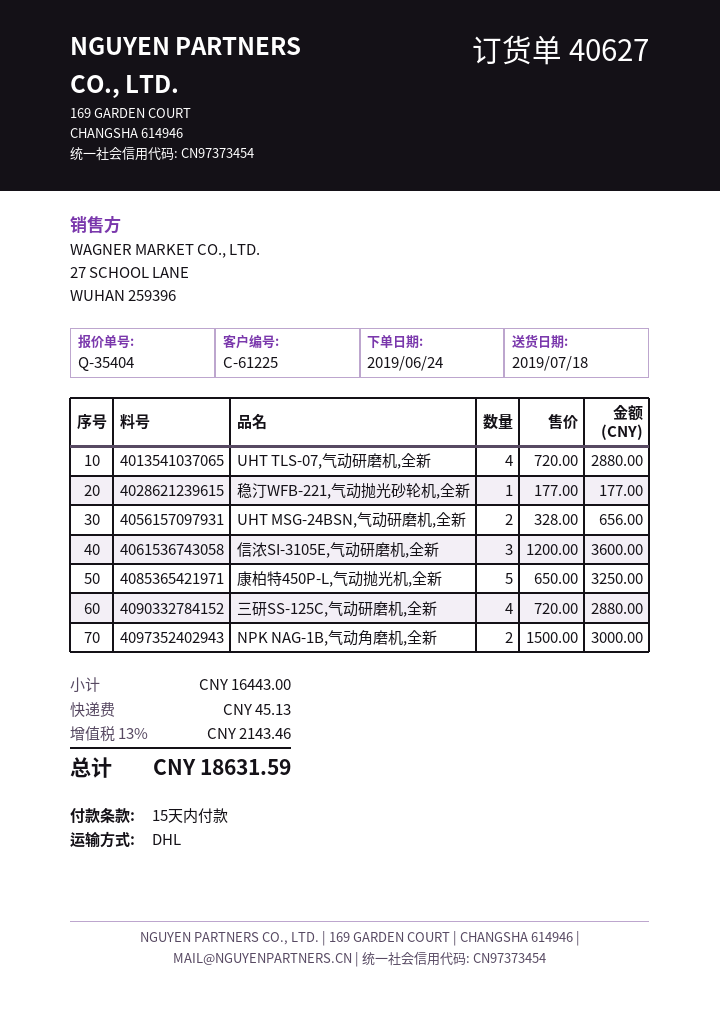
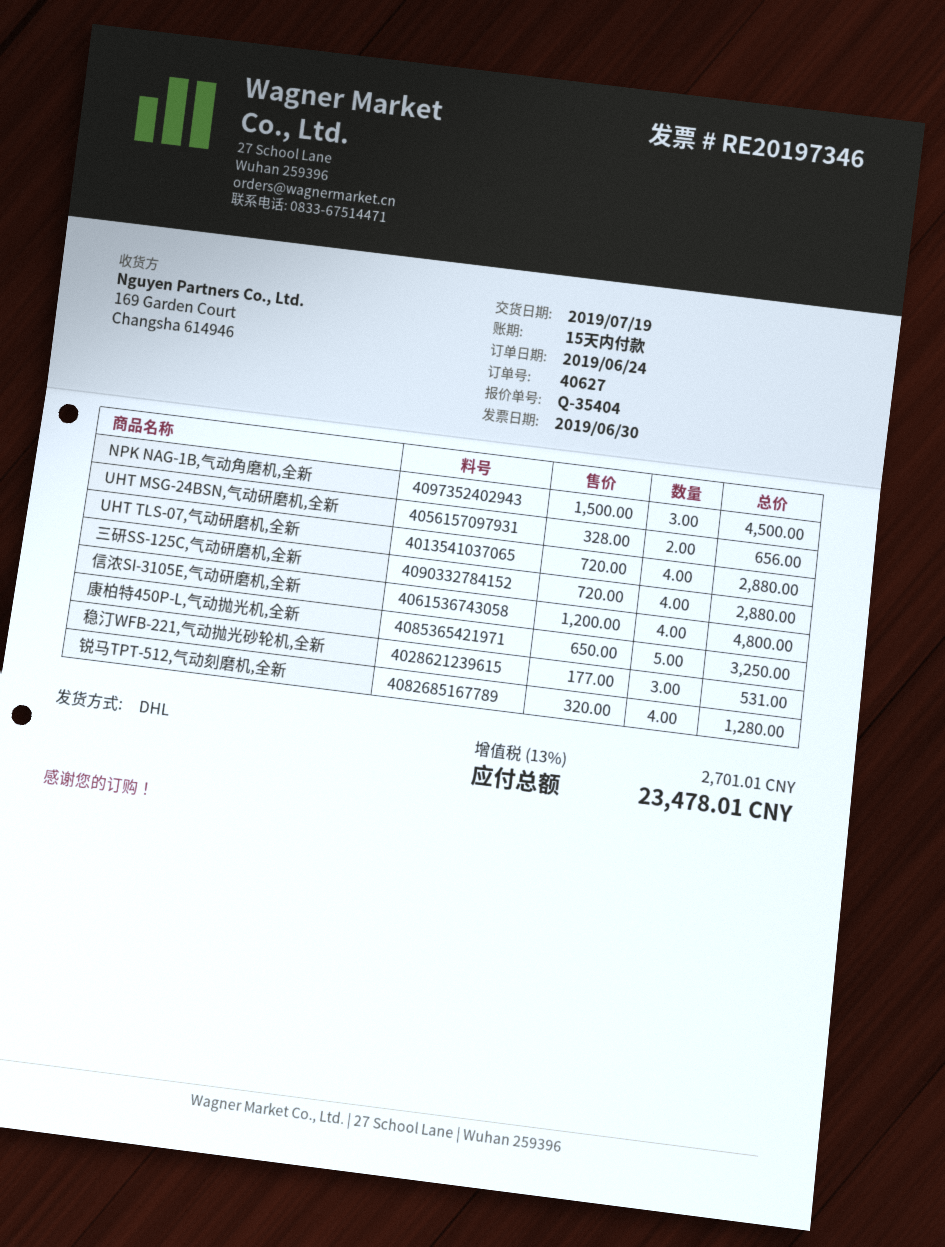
delivery date: 2019-07-18 -> 2019-07-19
稳汀WFB-221,气动抛光砂轮机,全新: 1 x 177.00 = 177.00 -> 3 x 177.00 = 531.00
信浓SI-3105E,气动研磨机,全新: 3 x 1200.00 = 3600.00 -> 4 x 1200.00 = 4800.00
NPK NAG-1B,气动角磨机,全新: 2 x 1500.00 = 3000.00 -> 3 x 1500.00 = 4500.00
锐马TPT-512,气动刻磨机,全新: none -> 4 x 320.00 = 1280.00
shipping: 45.13 -> none
tax: 13% = 2143.46 -> 13% = 2701.01
total: 18631.59 -> 23478.01

